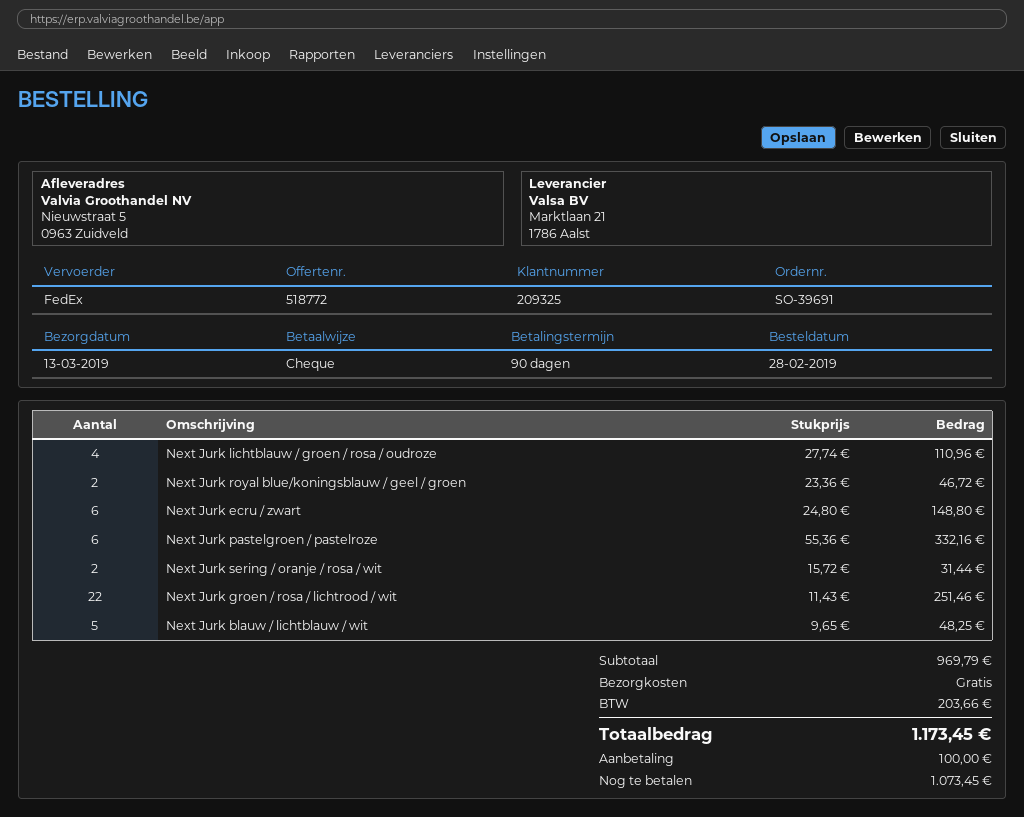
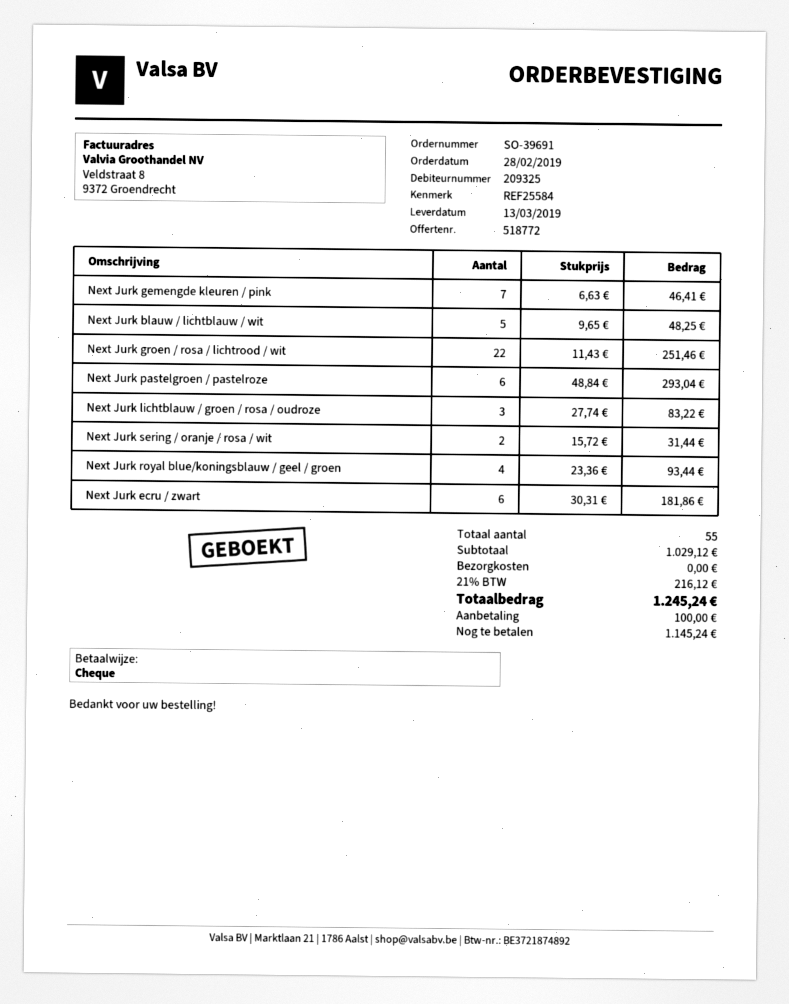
Next Jurk lichtblauw / groen / rosa / oudroze: 4 x 27.74 = 110.96 -> 3 x 27.74 = 83.22
Next Jurk royal blue/koningsblauw / geel / groen: 2 x 23.36 = 46.72 -> 4 x 23.36 = 93.44
Next Jurk ecru / zwart: 6 x 24.80 = 148.80 -> 6 x 30.31 = 181.86
Next Jurk pastelgroen / pastelroze: 6 x 55.36 = 332.16 -> 6 x 48.84 = 293.04
Next Jurk gemengde kleuren / pink: none -> 7 x 6.63 = 46.41
subtotal: 969.79 -> 1029.12
tax: 203.66 -> 216.12
total: 1173.45 -> 1245.24
balance: 1073.45 -> 1145.24

